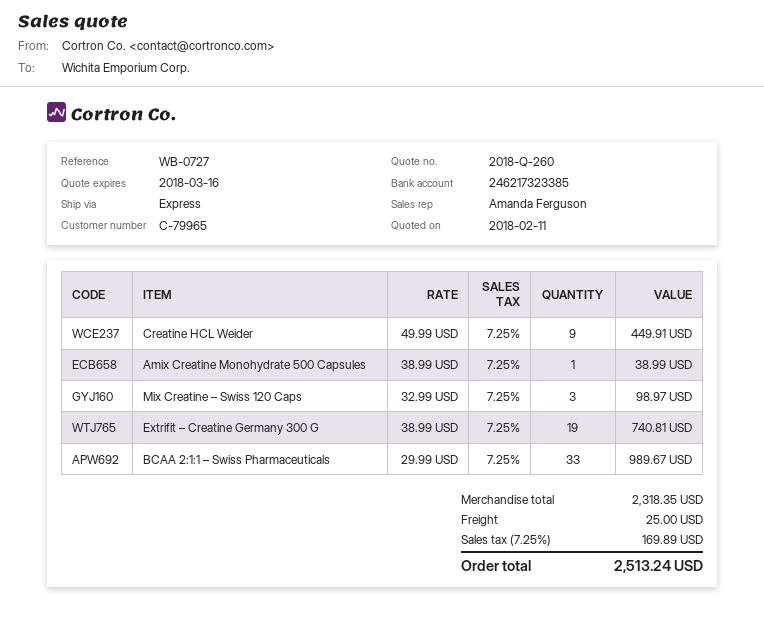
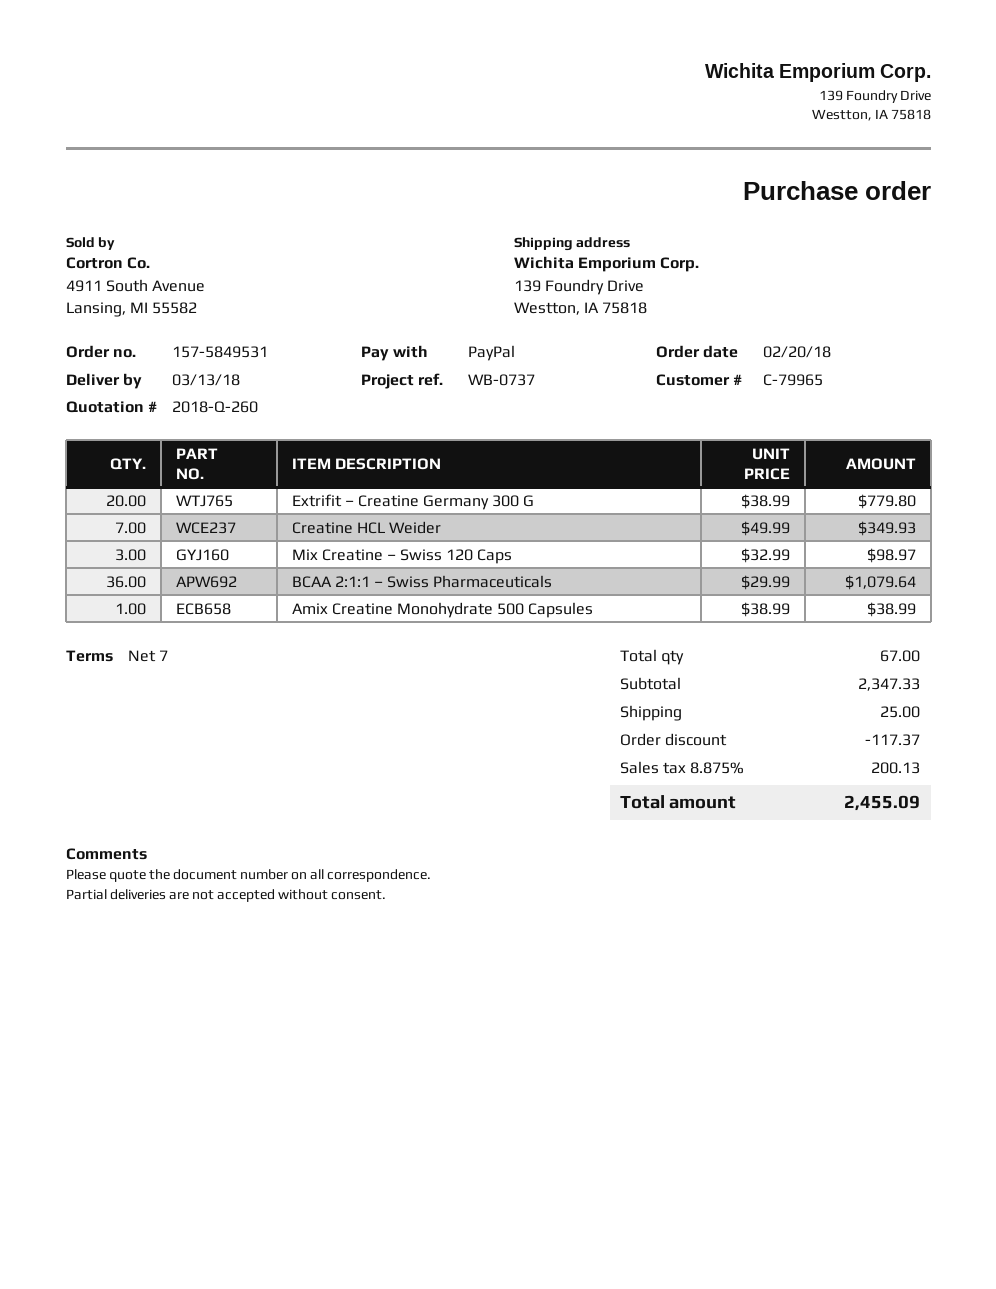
reference: WB-0727 -> WB-0737
Creatine HCL Weider: 9 x 49.99 = 449.91 -> 7 x 49.99 = 349.93
Extrifit – Creatine Germany 300 G: 19 x 38.99 = 740.81 -> 20 x 38.99 = 779.80
BCAA 2:1:1 – Swiss Pharmaceuticals: 33 x 29.99 = 989.67 -> 36 x 29.99 = 1079.64
subtotal: 2318.35 -> 2347.33
discount: none -> 117.37
tax: 7.25% = 169.89 -> 8.875% = 200.13
total: 2513.24 -> 2455.09

